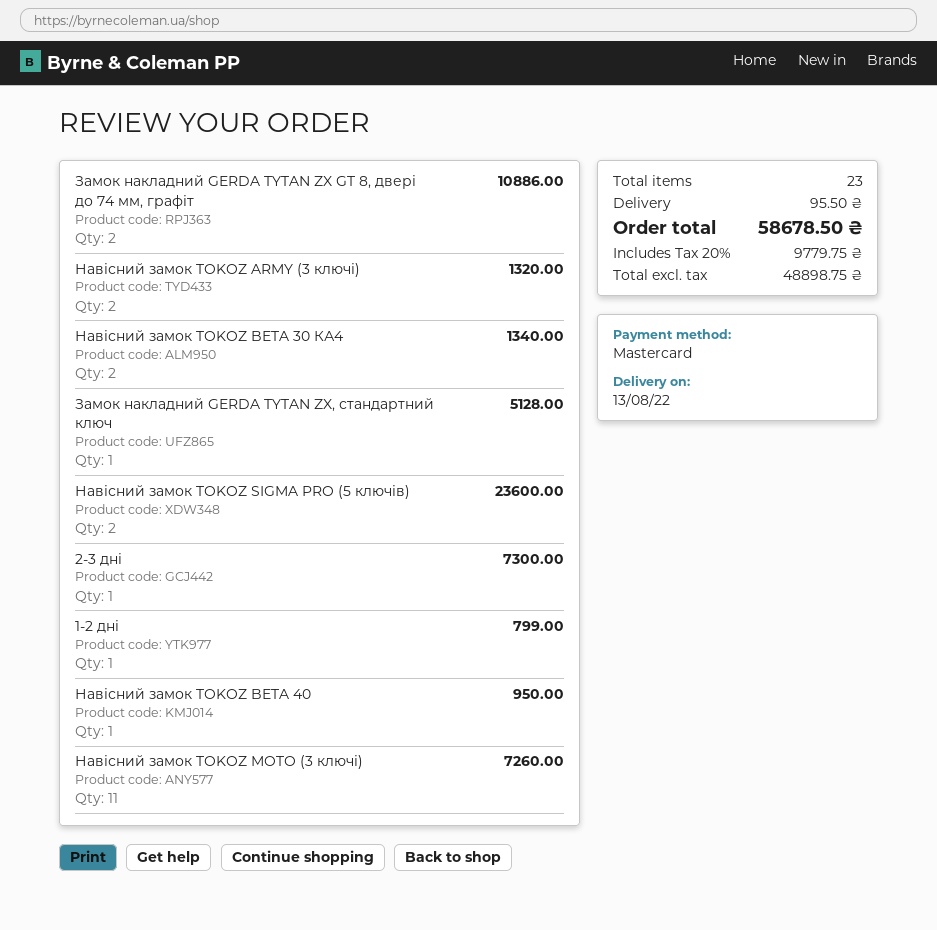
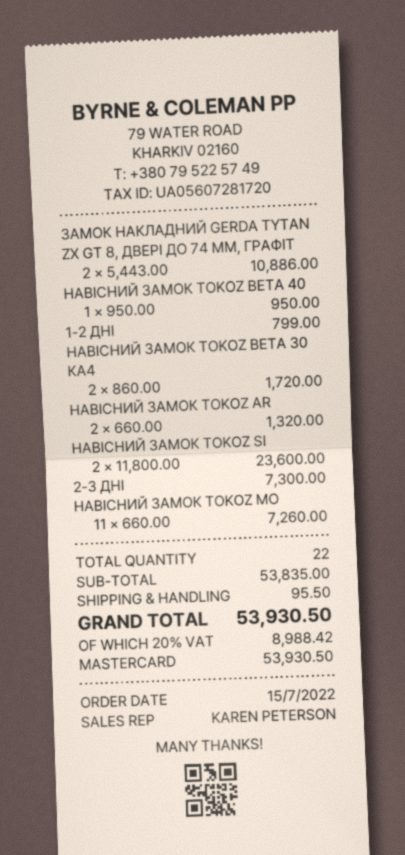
Навісний замок TOKOZ BETA 30 КА4: 2 for 1340.00 -> 2 for 1720.00
Замок накладний GERDA TYTAN ZX, стандартний ключ: 1 for 5128.00 -> none
total quantity: 23 -> 22
tax: 20% = 9779.75 -> 20% = 8988.42
total: 58678.50 -> 53930.50

